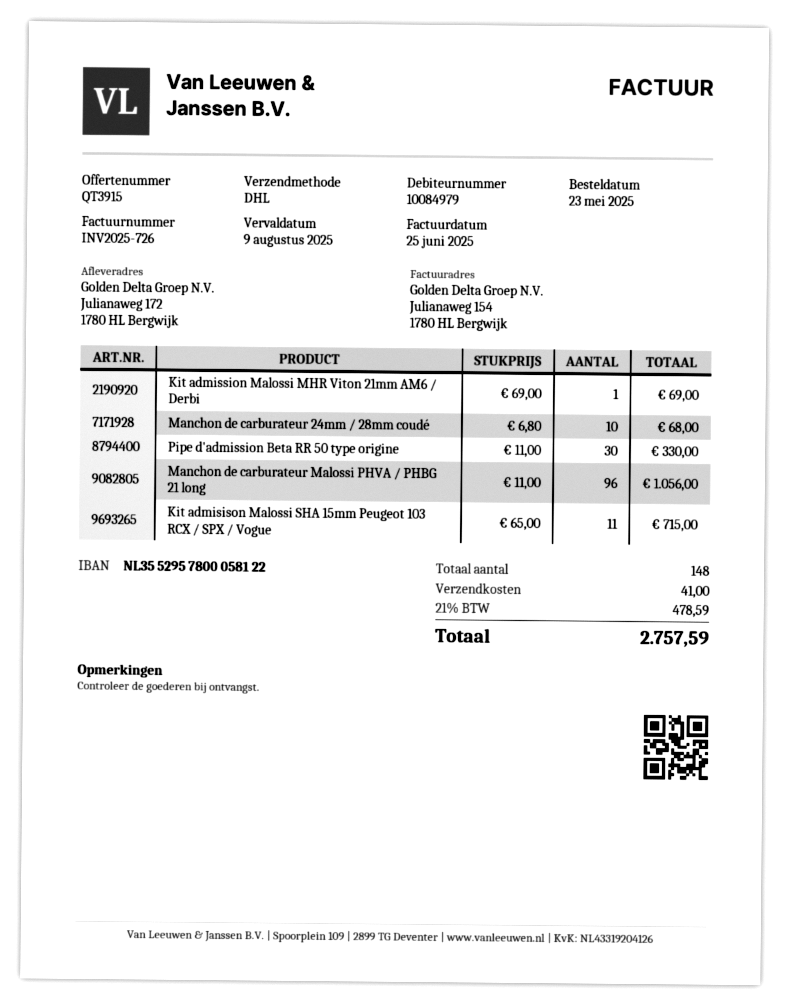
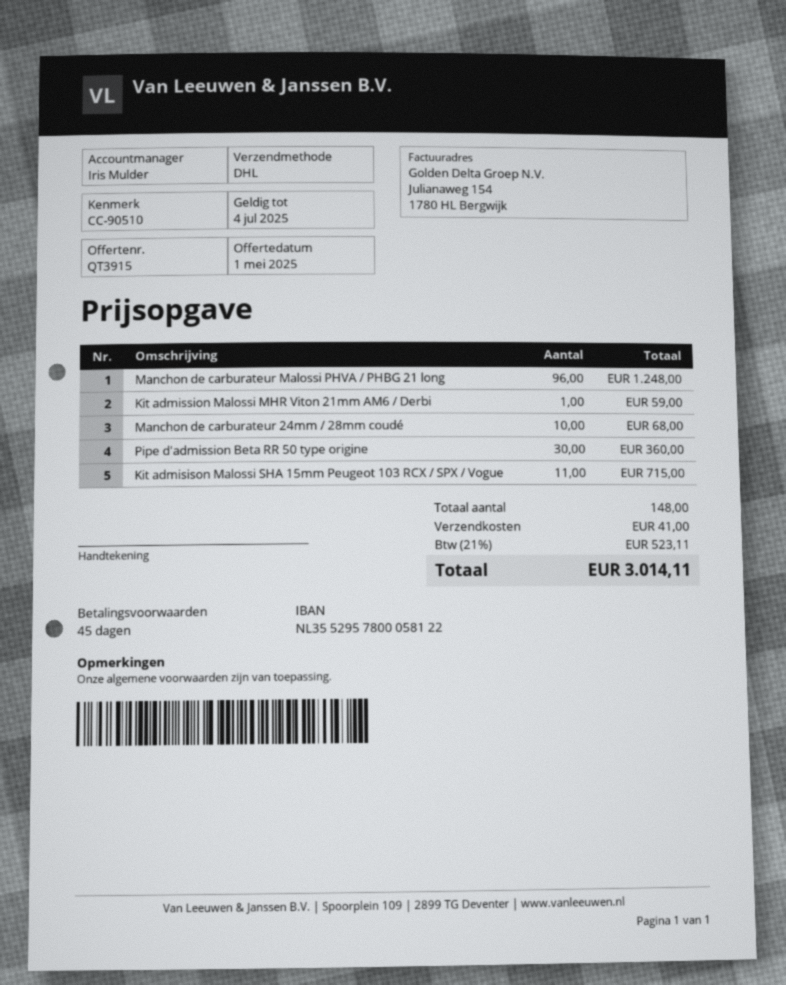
Kit admission Malossi MHR Viton 21mm AM6 / Derbi: 1 for 69.00 -> 1 for 59.00
Pipe d'admission Beta RR 50 type origine: 30 for 330.00 -> 30 for 360.00
Manchon de carburateur Malossi PHVA / PHBG 21 long: 96 for 1056.00 -> 96 for 1248.00
tax: 21% = 478.59 -> 21% = 523.11
total: 2757.59 -> 3014.11

